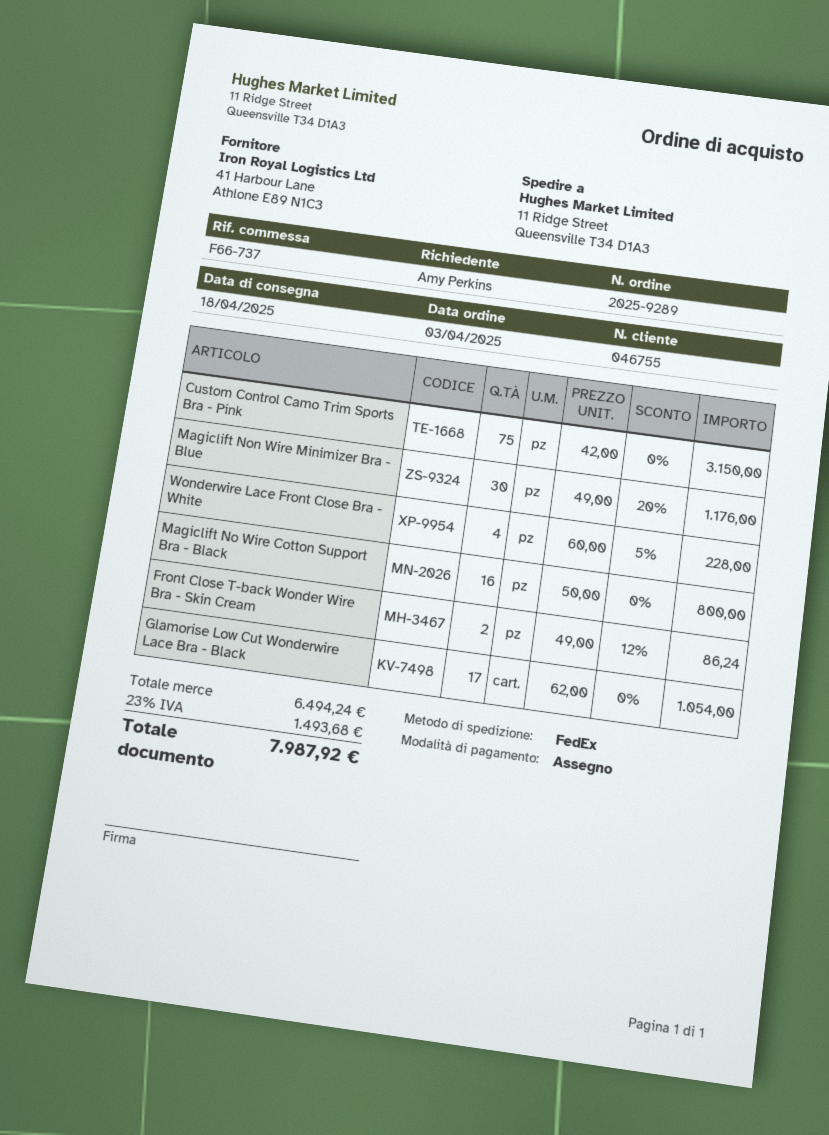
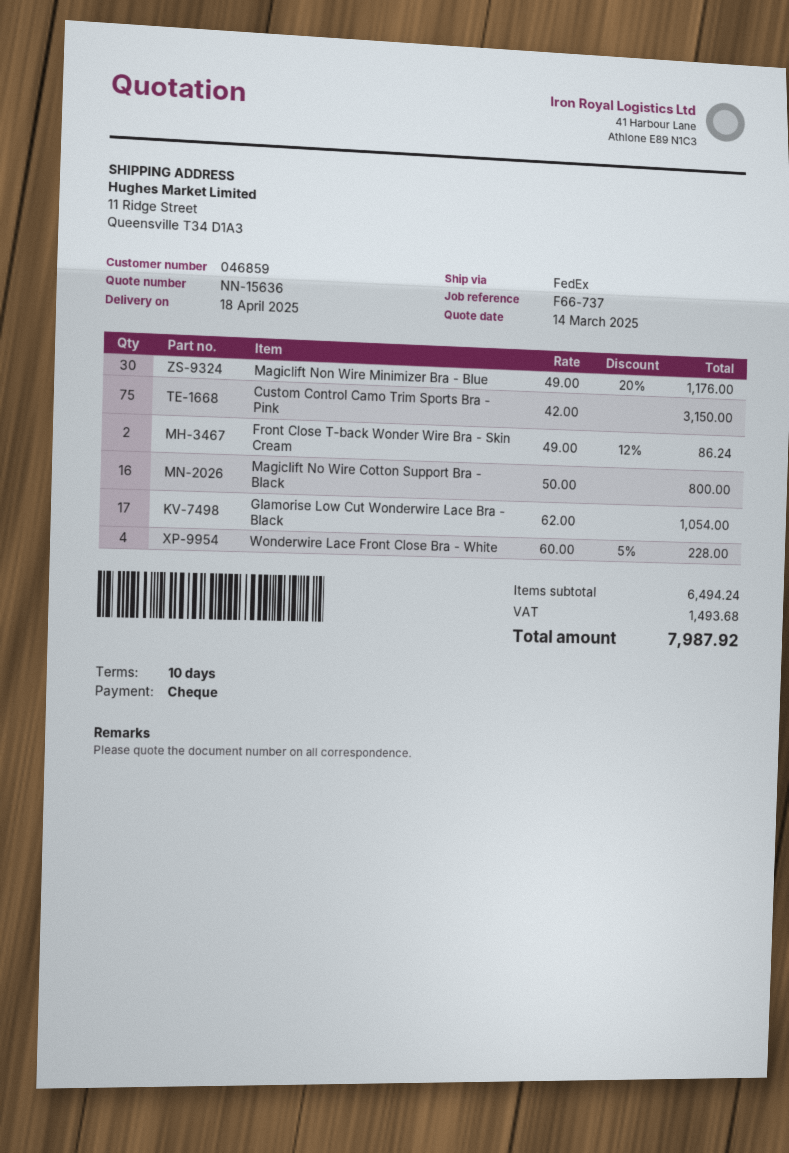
customer number: 046755 -> 046859

